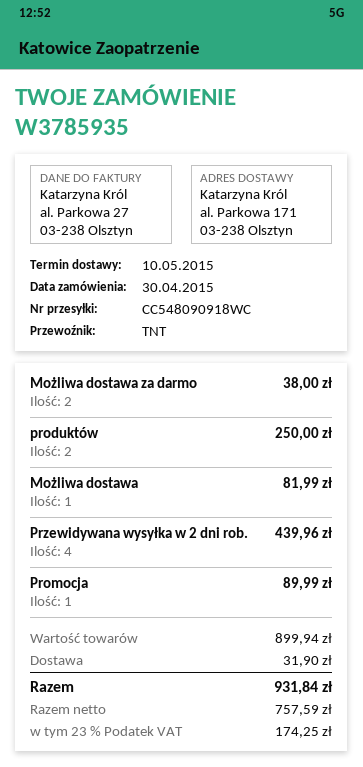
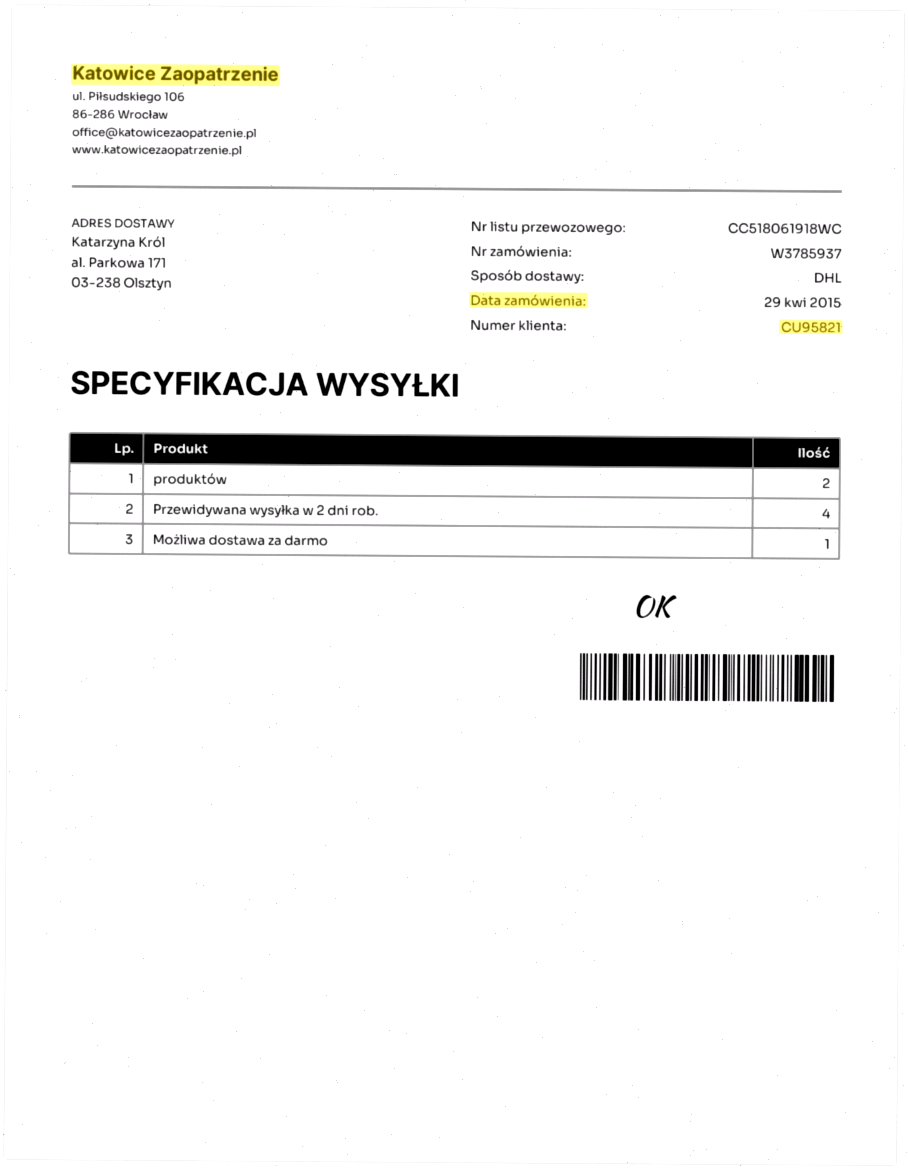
order number: W3785935 -> W3785937
order date: 2015-04-30 -> 2015-04-29
shipping method: TNT -> DHL
tracking number: CC548090918WC -> CC518061918WC
Możliwa dostawa za darmo: 2 -> 1
Możliwa dostawa: 1 -> none
Promocja: 1 -> none

